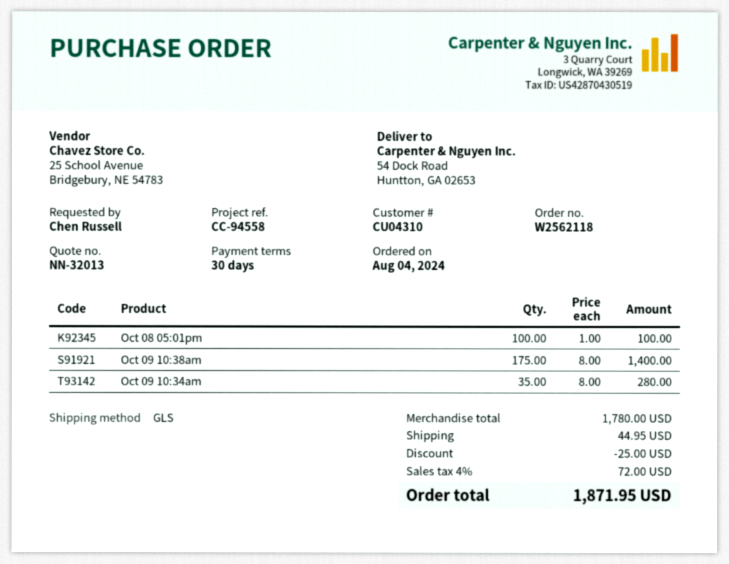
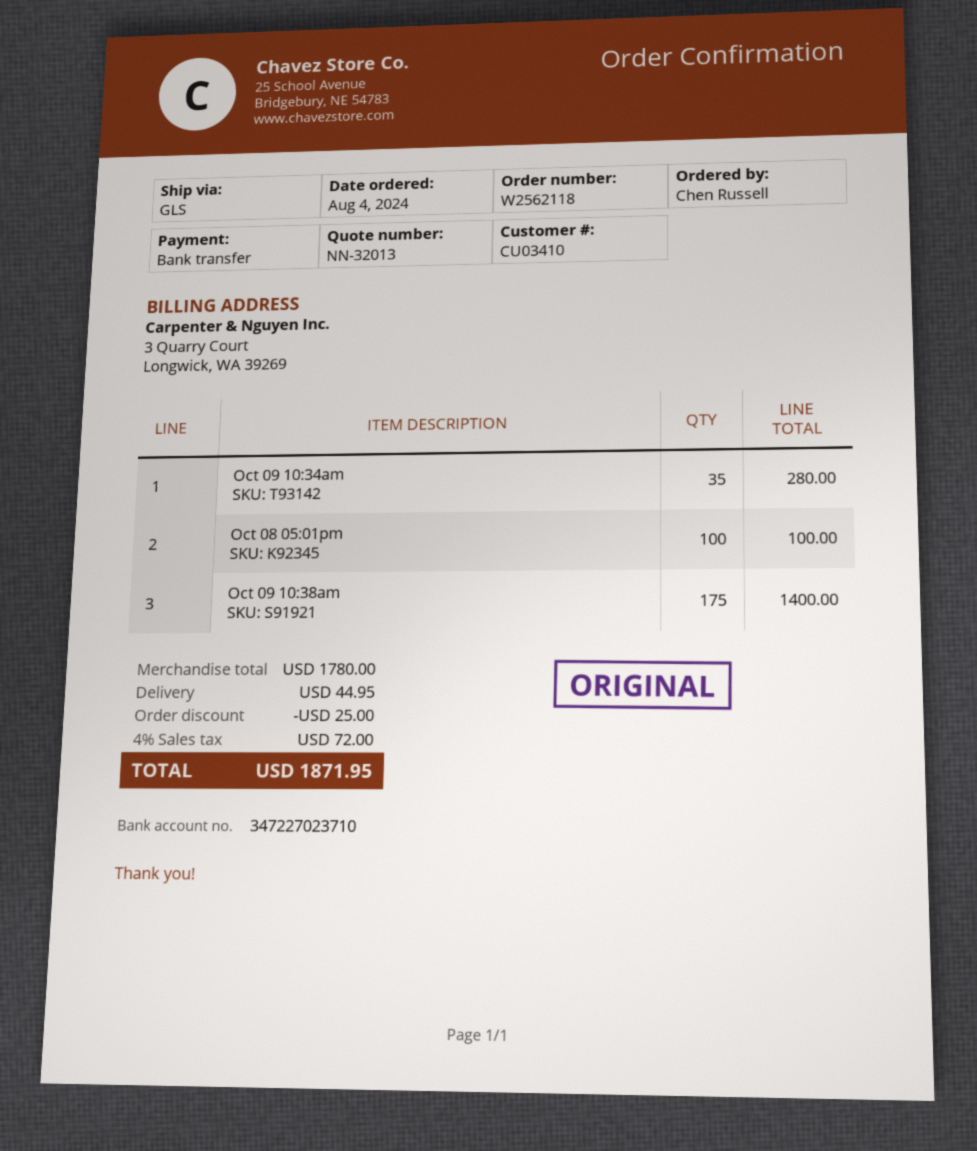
customer number: CU04310 -> CU03410

